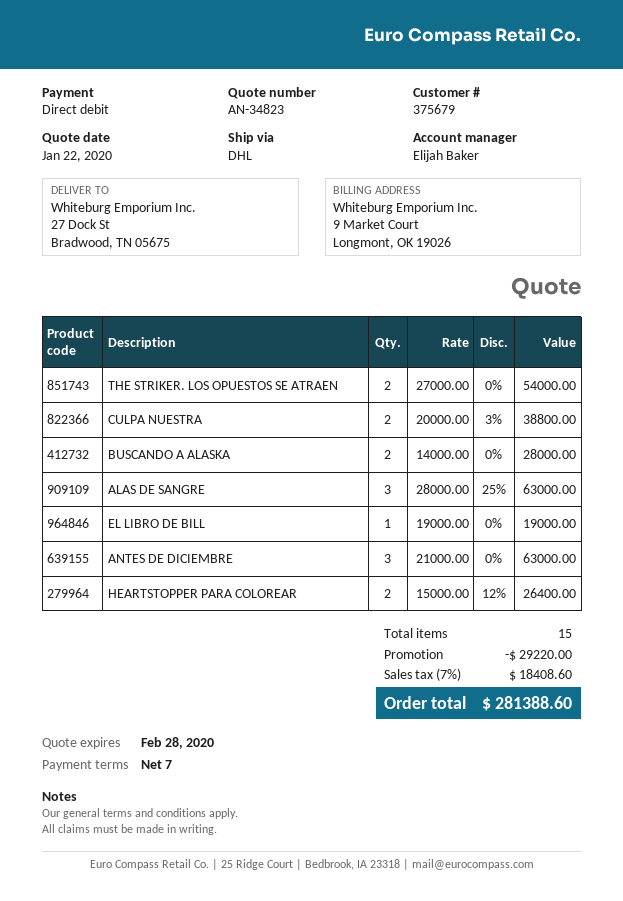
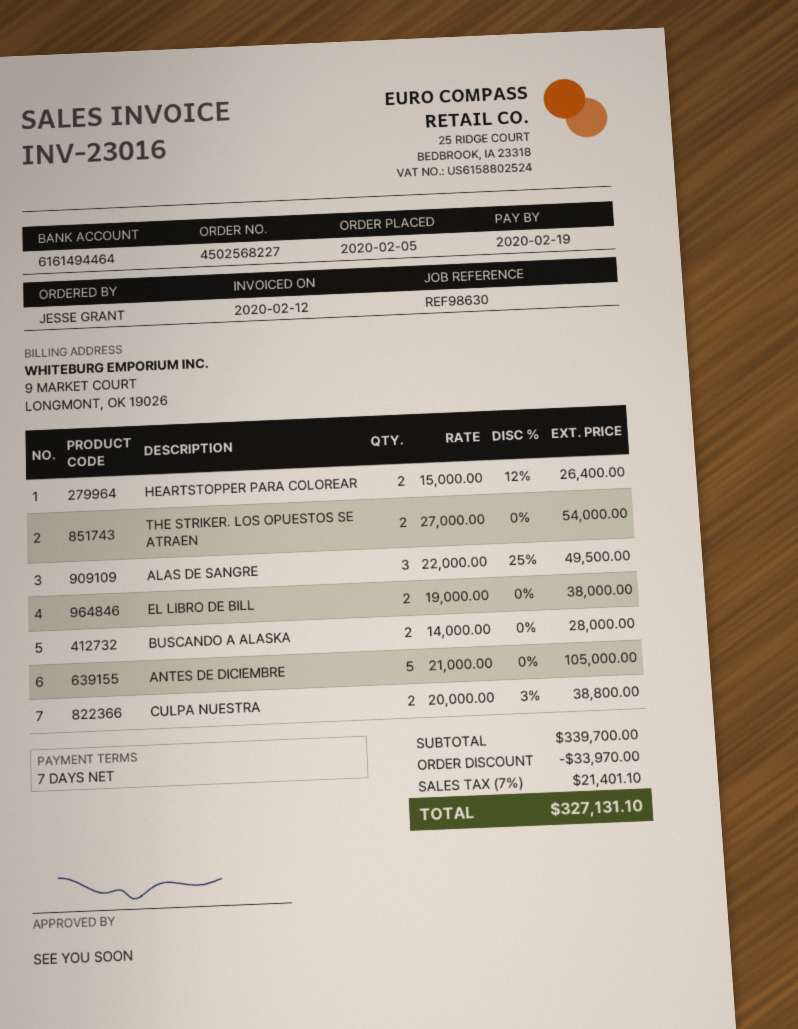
ALAS DE SANGRE: 3 x 28000.00 - 25% = 63000.00 -> 3 x 22000.00 - 25% = 49500.00
EL LIBRO DE BILL: 1 x 19000.00 = 19000.00 -> 2 x 19000.00 = 38000.00
ANTES DE DICIEMBRE: 3 x 21000.00 = 63000.00 -> 5 x 21000.00 = 105000.00
discount: 29220.00 -> 33970.00
tax: 7% = 18408.60 -> 7% = 21401.10
total: 281388.60 -> 327131.10

